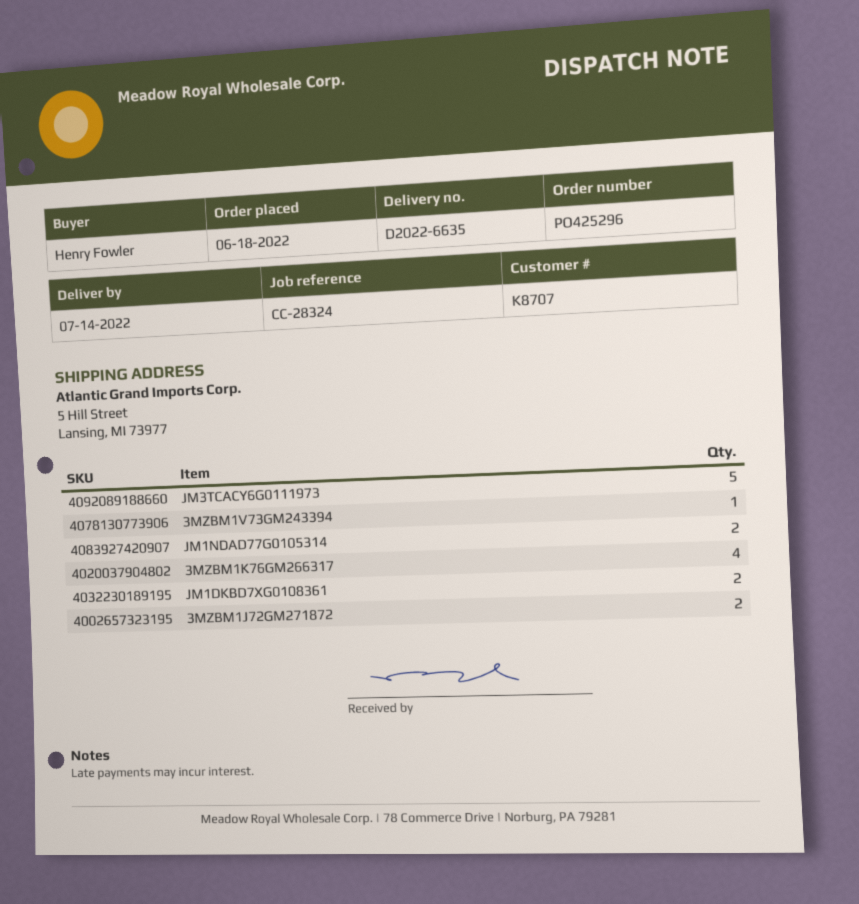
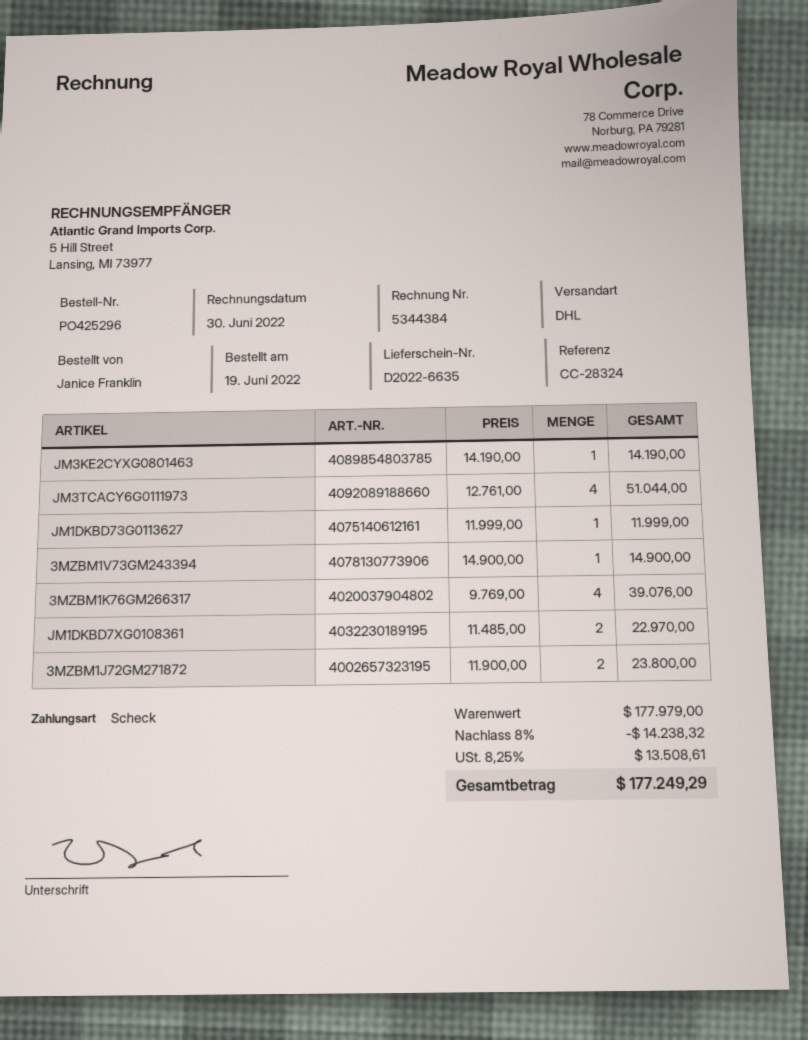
order date: 2022-06-18 -> 2022-06-19
ordered by: Henry Fowler -> Janice Franklin
JM3TCACY6G0111973: 5 -> 4
JM1NDAD77G0105314: 2 -> none
JM3KE2CYXG0801463: none -> 1
JM1DKBD73G0113627: none -> 1

